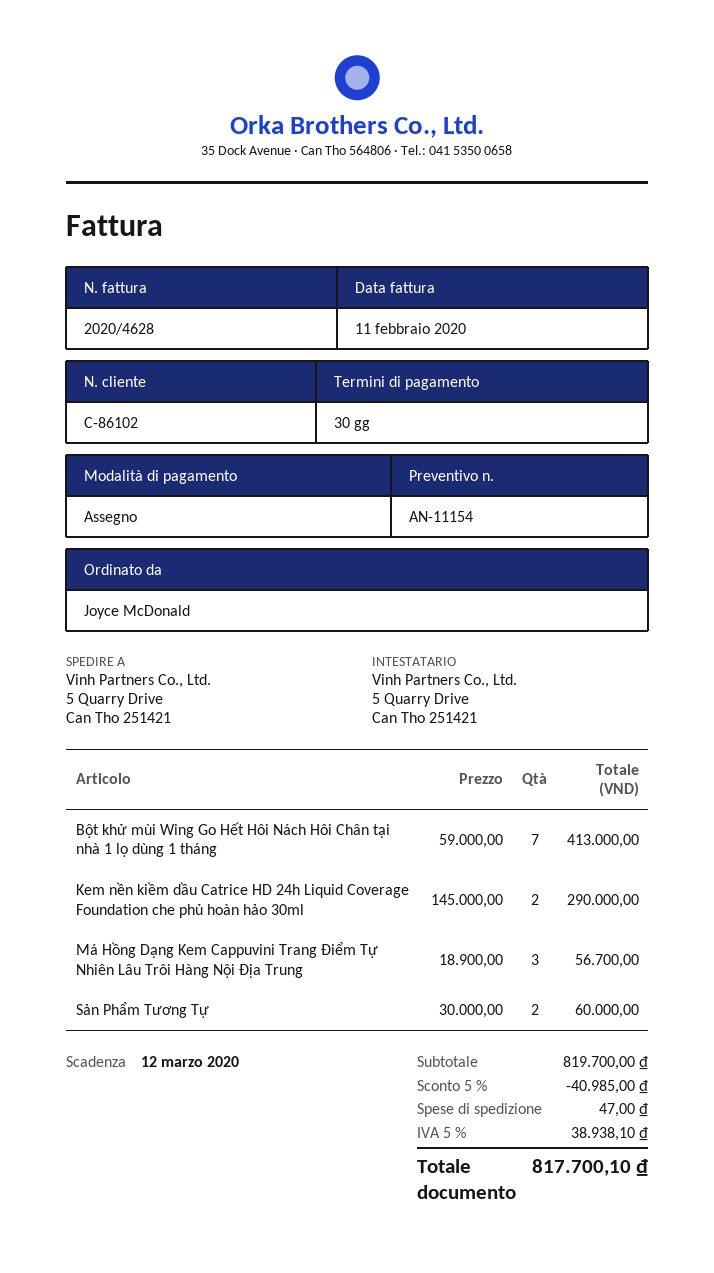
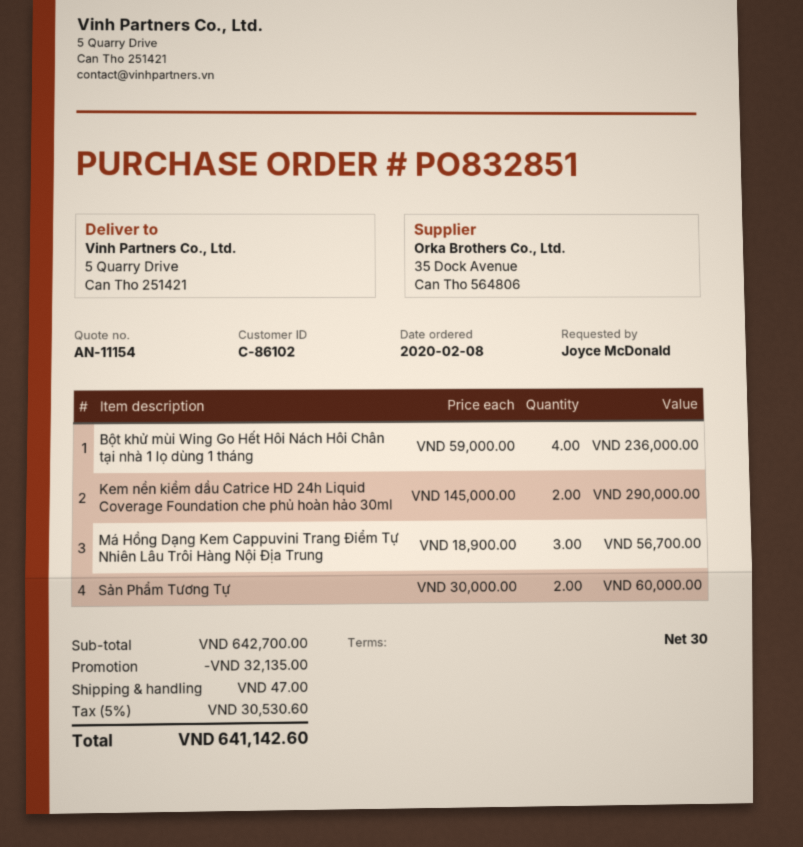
Bột khử mùi Wing Go Hết Hôi Nách Hôi Chân tại nhà 1 lọ dùng 1 tháng: 7 x 59000.00 = 413000.00 -> 4 x 59000.00 = 236000.00
subtotal: 819700.00 -> 642700.00
discount: 40985.00 -> 32135.00
tax: 5% = 38938.10 -> 5% = 30530.60
total: 817700.10 -> 641142.60

